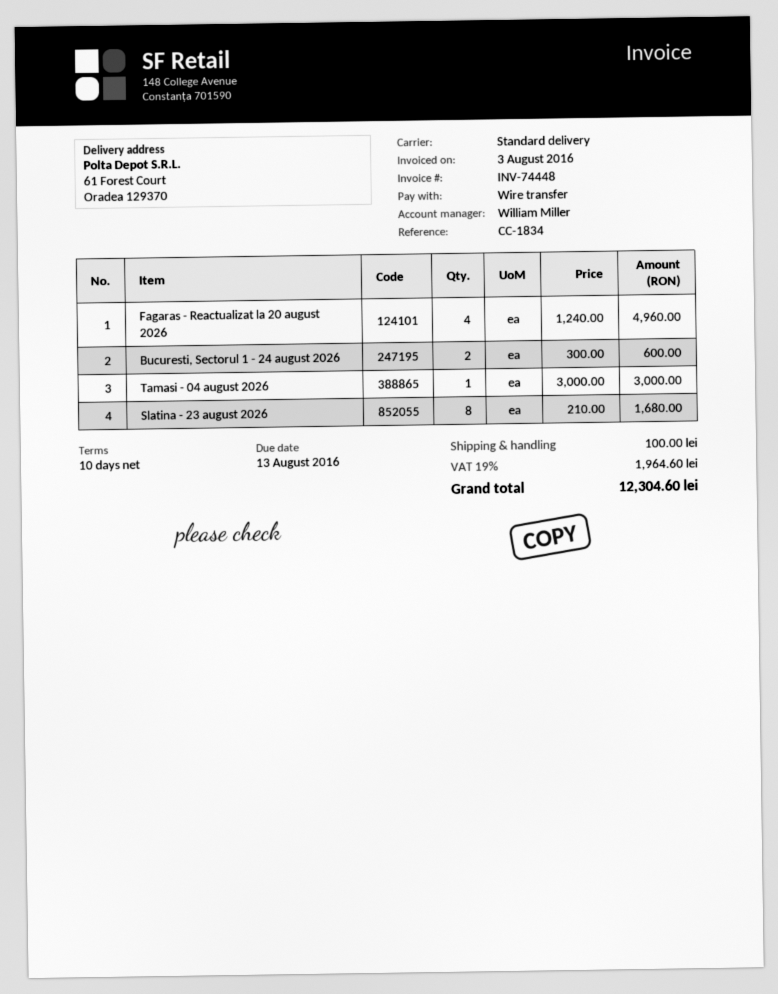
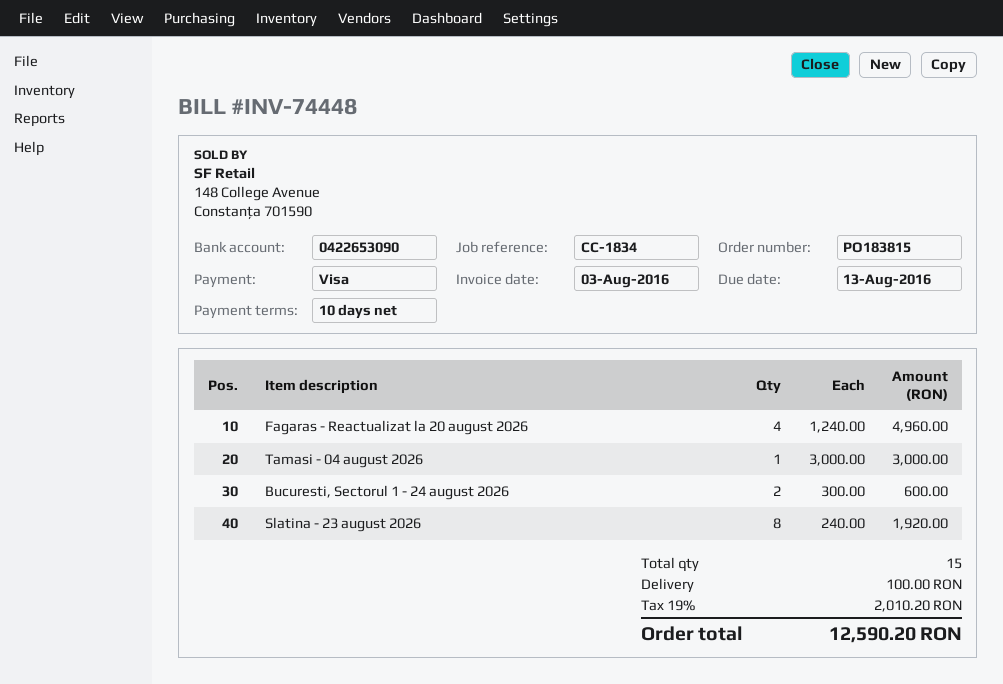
payment method: bank transfer -> Visa
Slatina - 23 august 2026: 8 x 210.00 = 1680.00 -> 8 x 240.00 = 1920.00
tax: 19% = 1964.60 -> 19% = 2010.20
total: 12304.60 -> 12590.20

